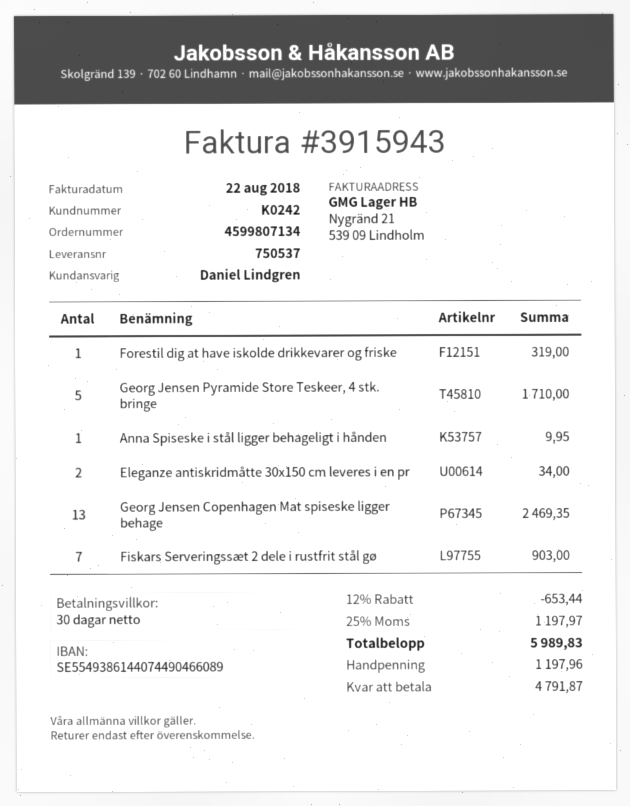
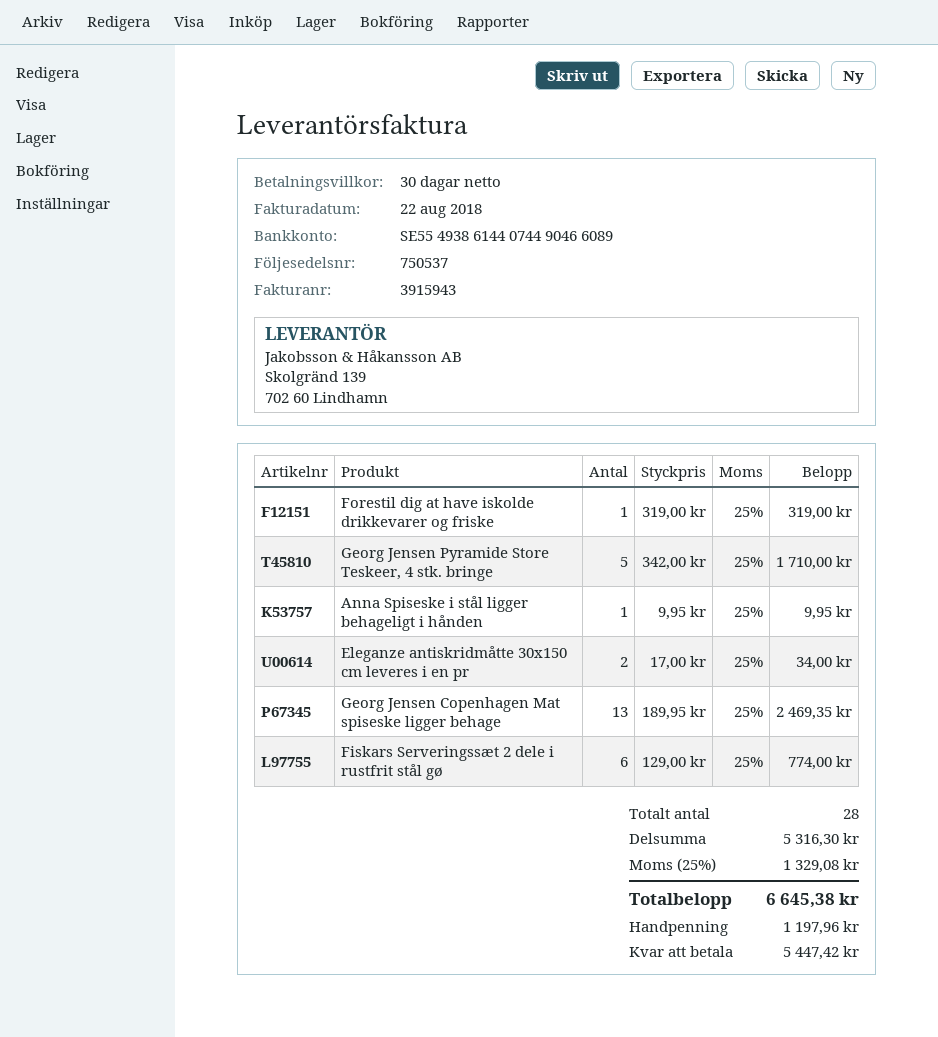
Fiskars Serveringssæt 2 dele i rustfrit stål gø: 7 for 903.00 -> 6 for 774.00
discount: 12% = 653.44 -> none
tax: 25% = 1197.97 -> 25% = 1329.08
total: 5989.83 -> 6645.38
balance: 4791.87 -> 5447.42

